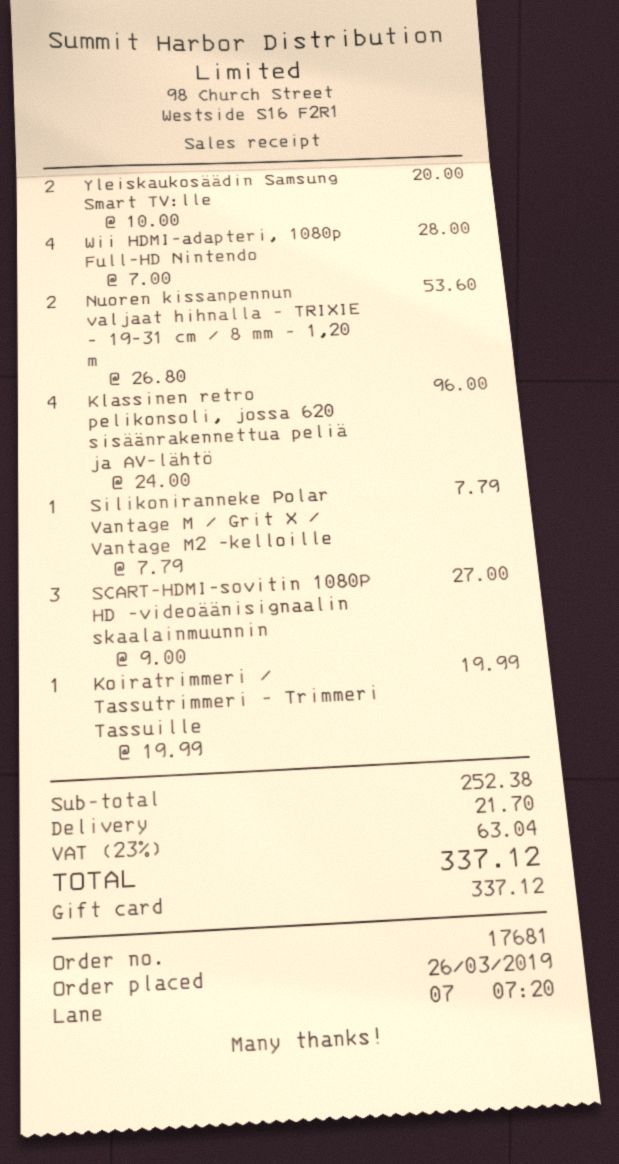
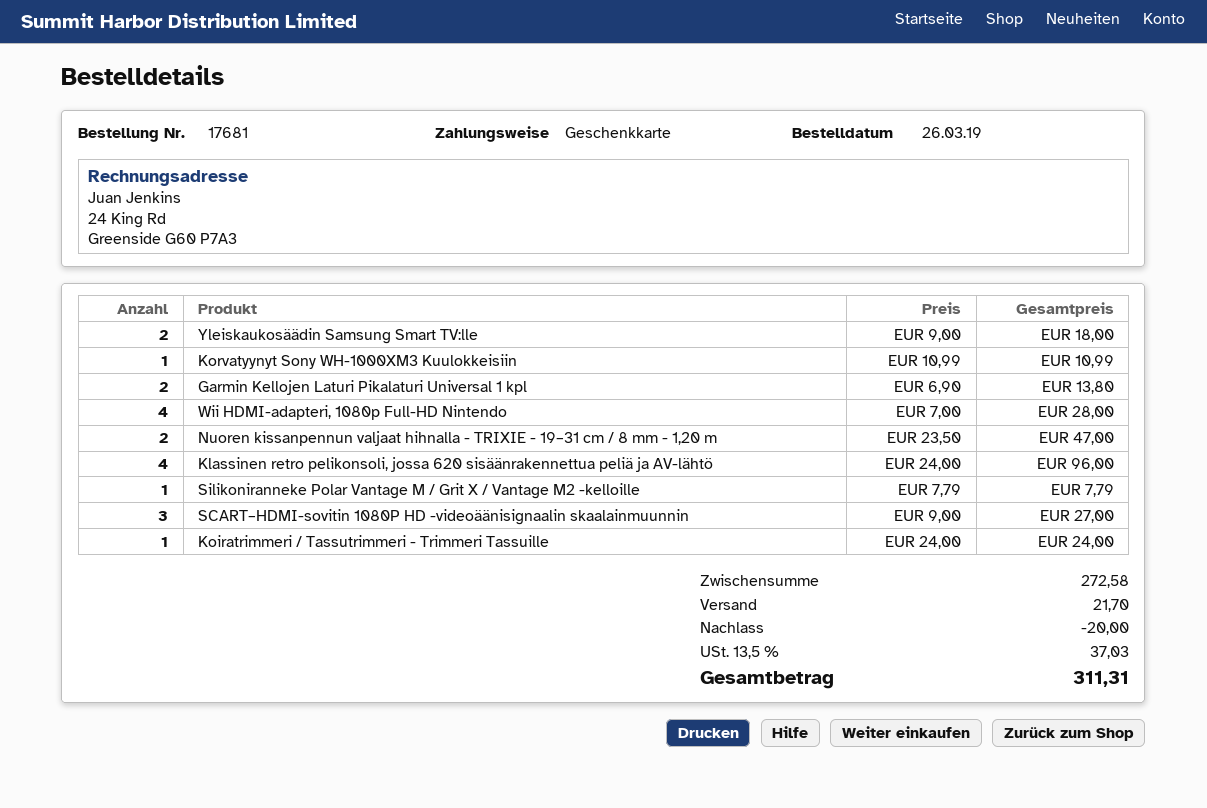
Yleiskaukosäädin Samsung Smart TV:lle: 2 x 10.00 = 20.00 -> 2 x 9.00 = 18.00
Nuoren kissanpennun valjaat hihnalla - TRIXIE - 19–31 cm / 8 mm - 1,20 m: 2 x 26.80 = 53.60 -> 2 x 23.50 = 47.00
Koiratrimmeri / Tassutrimmeri - Trimmeri Tassuille: 1 x 19.99 = 19.99 -> 1 x 24.00 = 24.00
Korvatyynyt Sony WH-1000XM3 Kuulokkeisiin: none -> 1 x 10.99 = 10.99
Garmin Kellojen Laturi Pikalaturi Universal 1 kpl: none -> 2 x 6.90 = 13.80
subtotal: 252.38 -> 272.58
discount: none -> 20.00
tax: 23% = 63.04 -> 13.5% = 37.03
total: 337.12 -> 311.31

